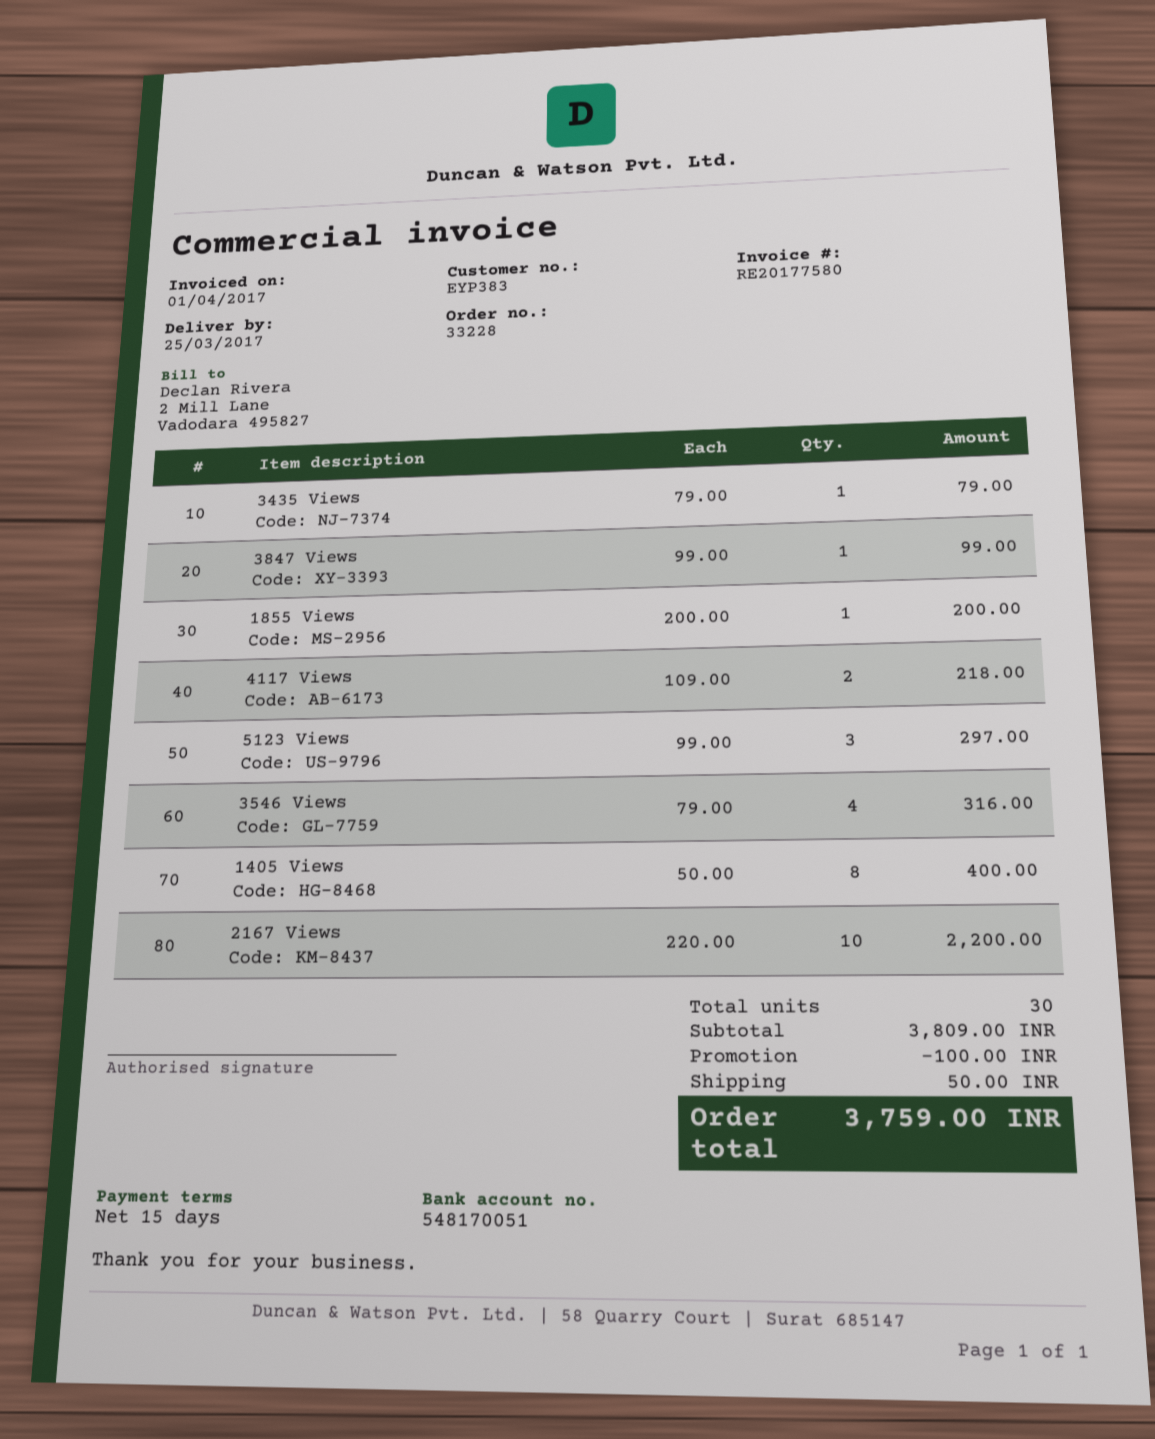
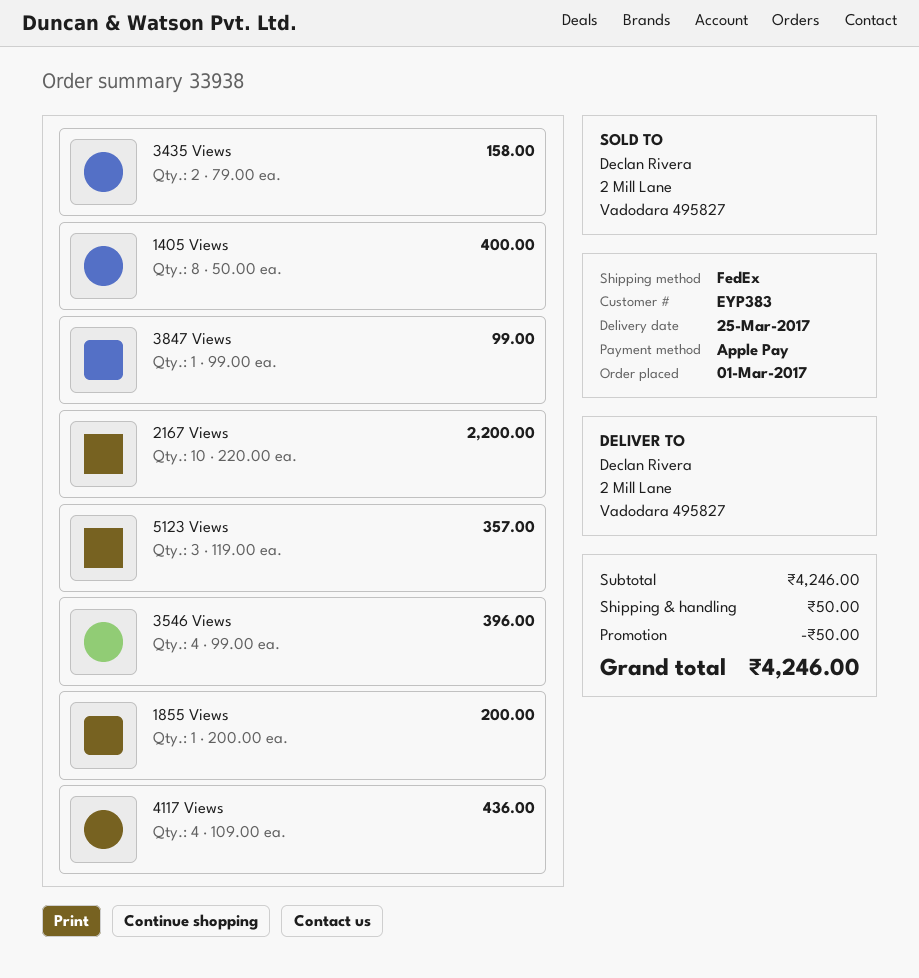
order number: 33228 -> 33938
3435 Views: 1 x 79.00 = 79.00 -> 2 x 79.00 = 158.00
4117 Views: 2 x 109.00 = 218.00 -> 4 x 109.00 = 436.00
5123 Views: 3 x 99.00 = 297.00 -> 3 x 119.00 = 357.00
3546 Views: 4 x 79.00 = 316.00 -> 4 x 99.00 = 396.00
subtotal: 3809.00 -> 4246.00
discount: 100.00 -> 50.00
total: 3759.00 -> 4246.00

